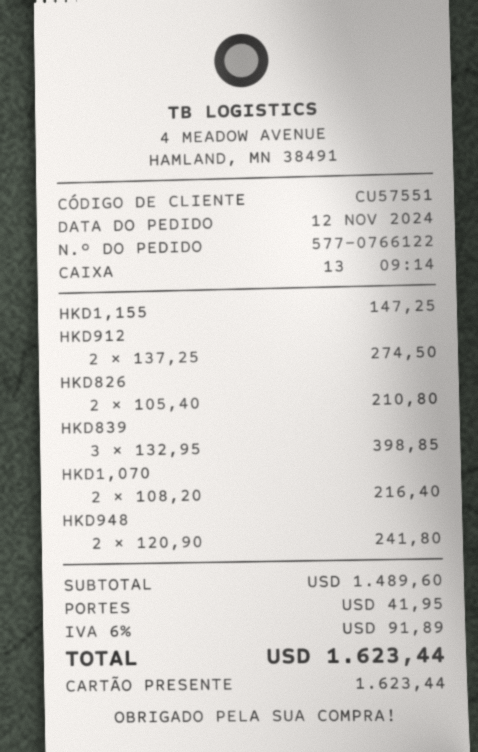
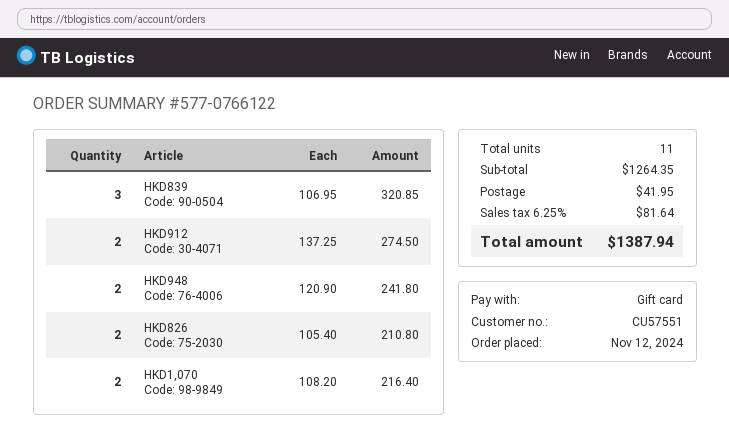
HKD1,155: 1 x 147.25 = 147.25 -> none
HKD839: 3 x 132.95 = 398.85 -> 3 x 106.95 = 320.85
subtotal: 1489.60 -> 1264.35
tax: 6% = 91.89 -> 6.25% = 81.64
total: 1623.44 -> 1387.94

